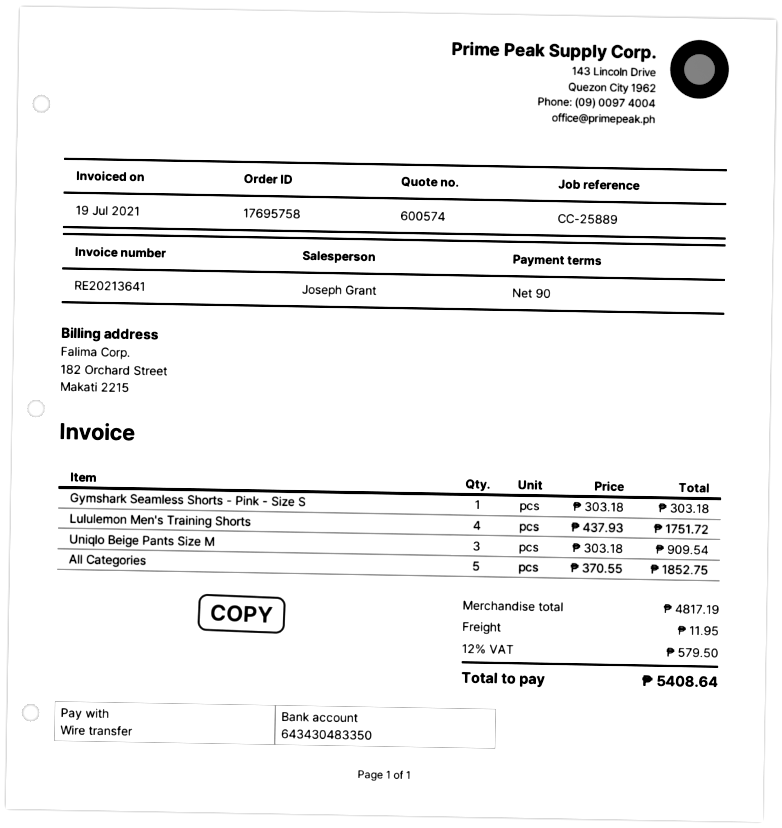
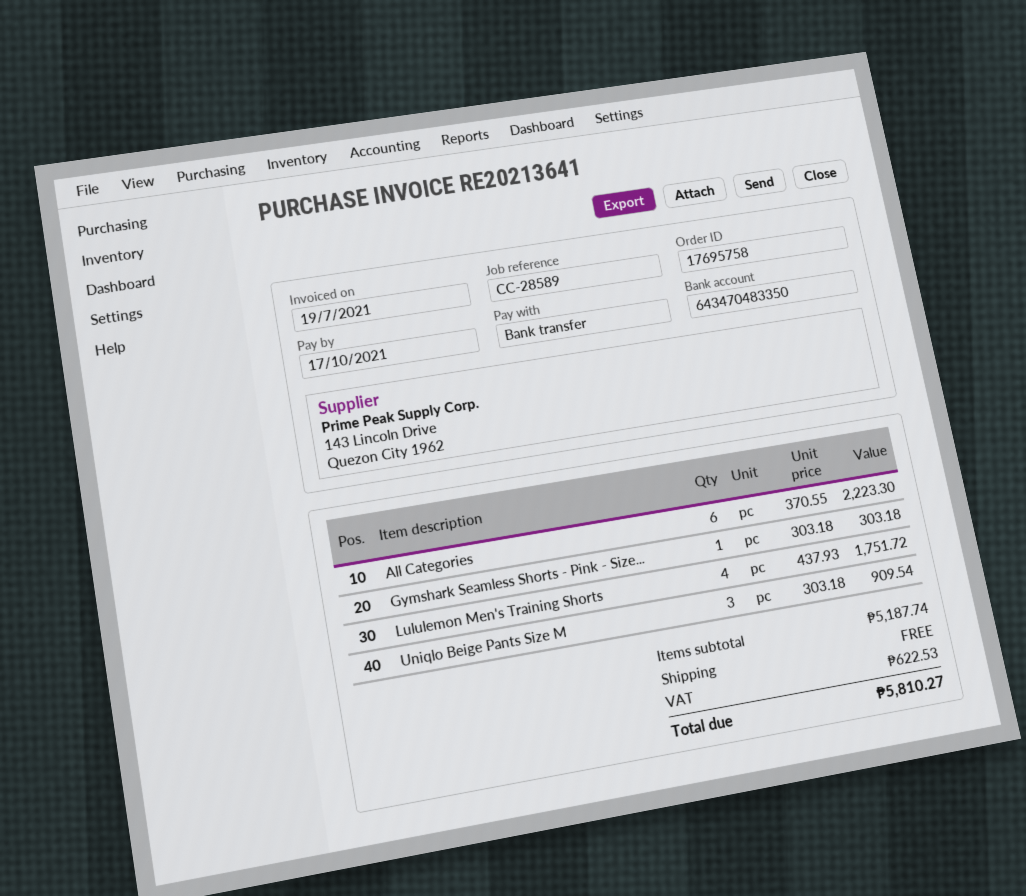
reference: CC-25889 -> CC-28589
bank account: 643430483350 -> 643470483350
All Categories: 5 x 370.55 = 1852.75 -> 6 x 370.55 = 2223.30
subtotal: 4817.19 -> 5187.74
shipping: 11.95 -> 0.00
tax: 579.50 -> 622.53
total: 5408.64 -> 5810.27

